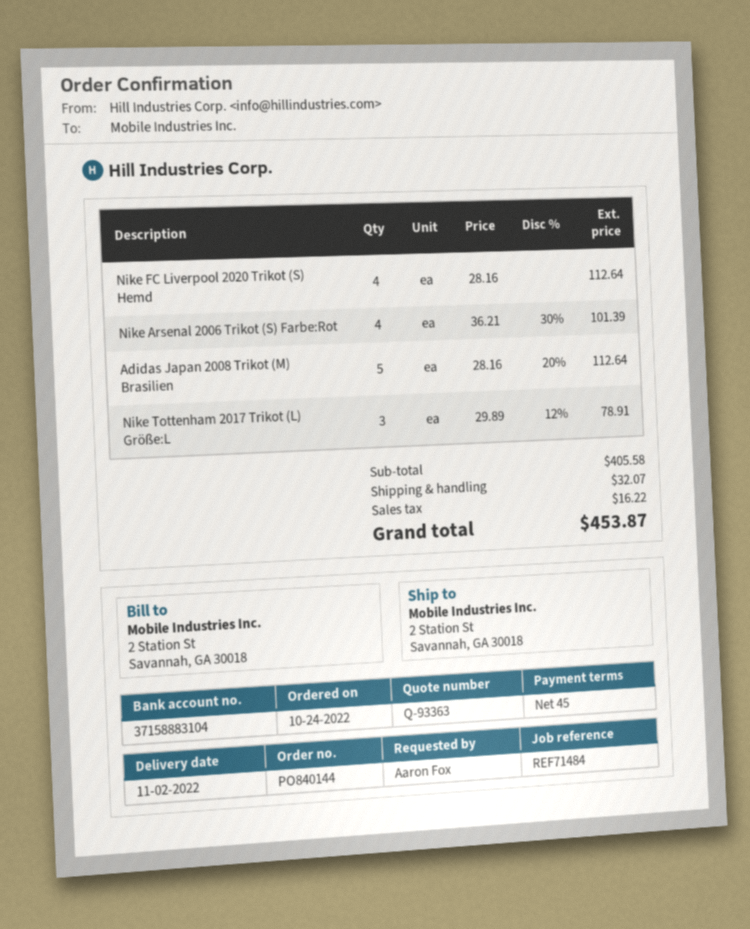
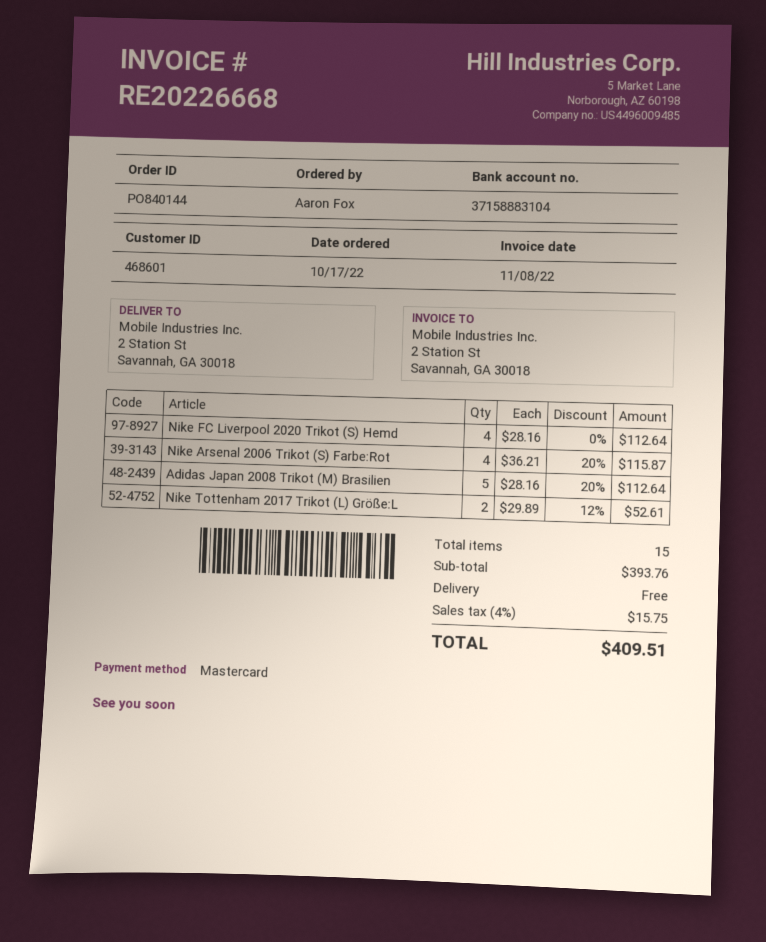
order date: 2022-10-24 -> 2022-10-17
Nike Arsenal 2006 Trikot (S) Farbe:Rot: 4 x 36.21 - 30% = 101.39 -> 4 x 36.21 - 20% = 115.87
Nike Tottenham 2017 Trikot (L) Größe:L: 3 x 29.89 - 12% = 78.91 -> 2 x 29.89 - 12% = 52.61
subtotal: 405.58 -> 393.76
shipping: 32.07 -> 0.00
tax: 16.22 -> 15.75
total: 453.87 -> 409.51

